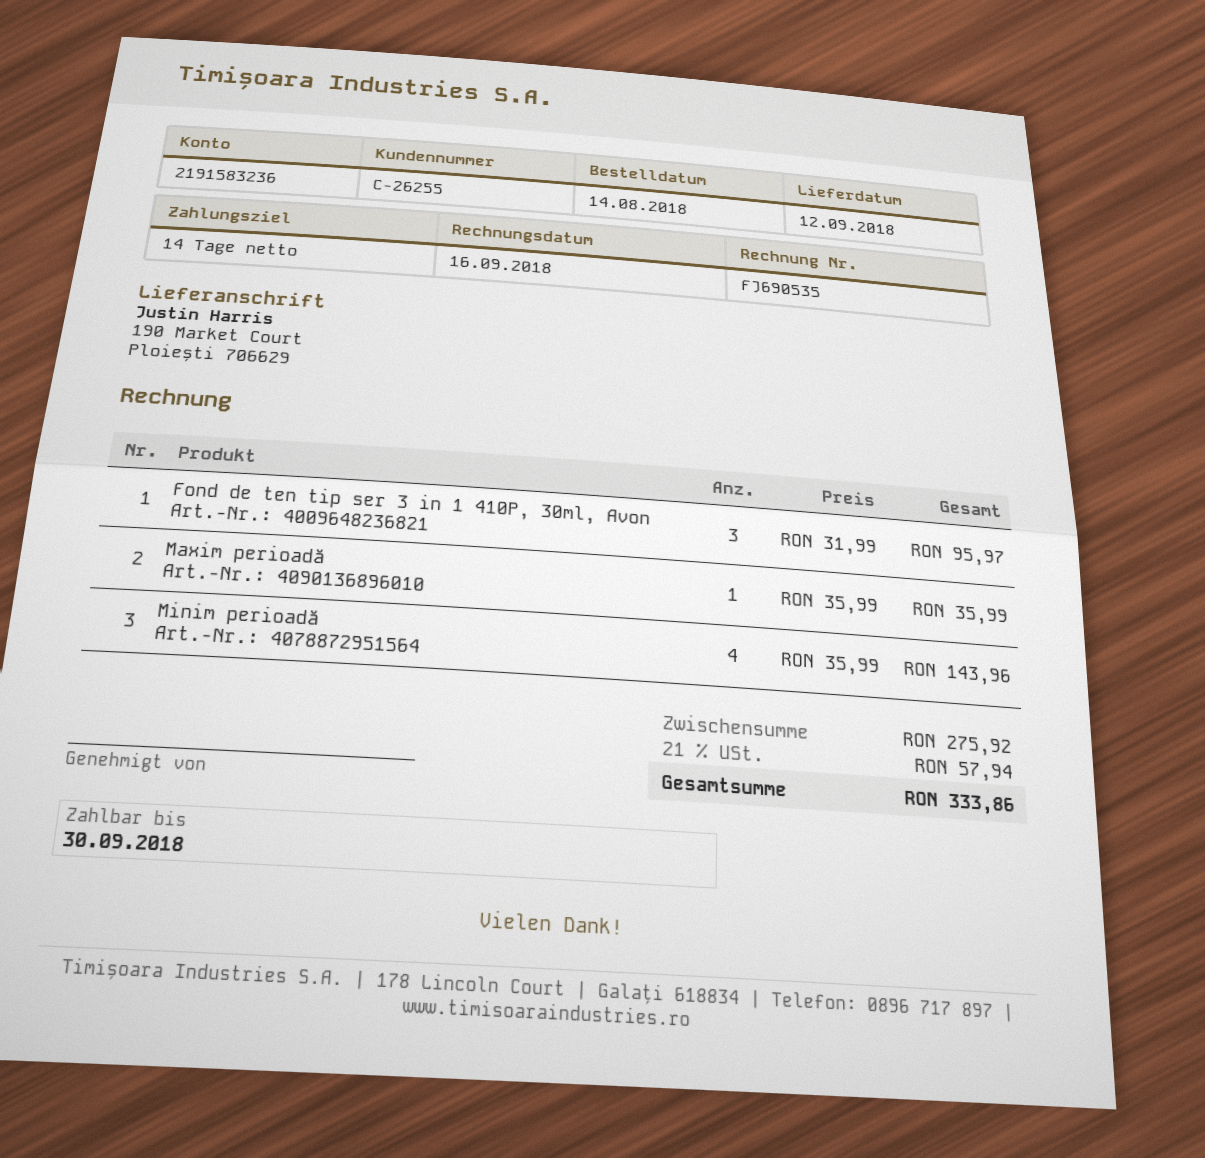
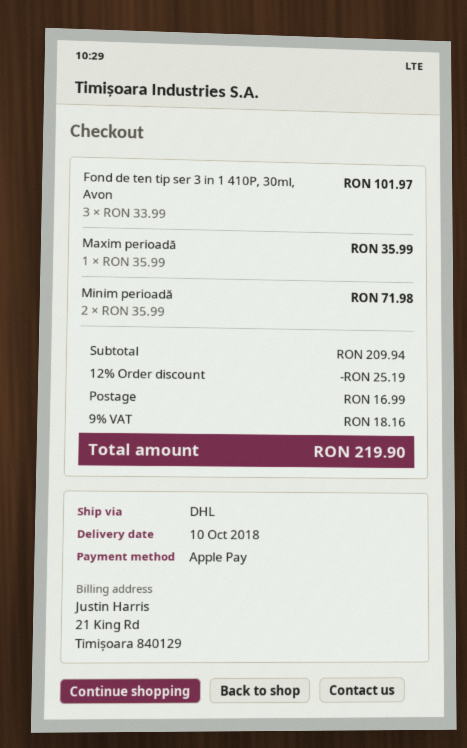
delivery date: 2018-09-12 -> 2018-10-10
Fond de ten tip ser 3 in 1 410P, 30ml, Avon: 3 x 31.99 = 95.97 -> 3 x 33.99 = 101.97
Minim perioadă: 4 x 35.99 = 143.96 -> 2 x 35.99 = 71.98
subtotal: 275.92 -> 209.94
discount: none -> 12% = 25.19
shipping: none -> 16.99
tax: 21% = 57.94 -> 9% = 18.16
total: 333.86 -> 219.90

